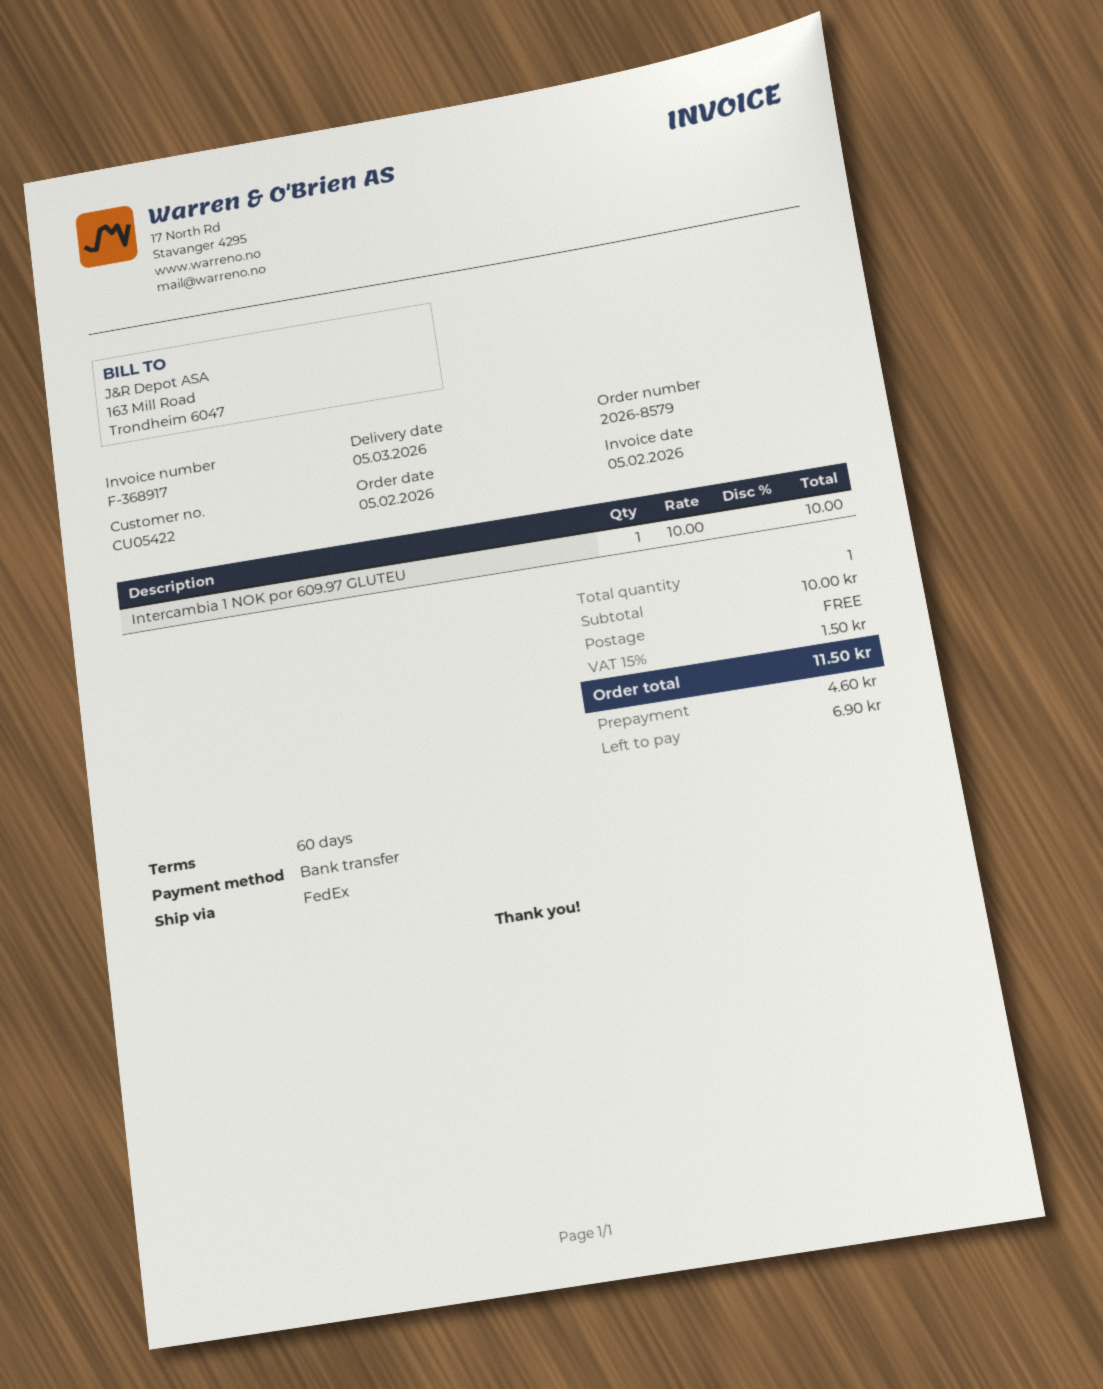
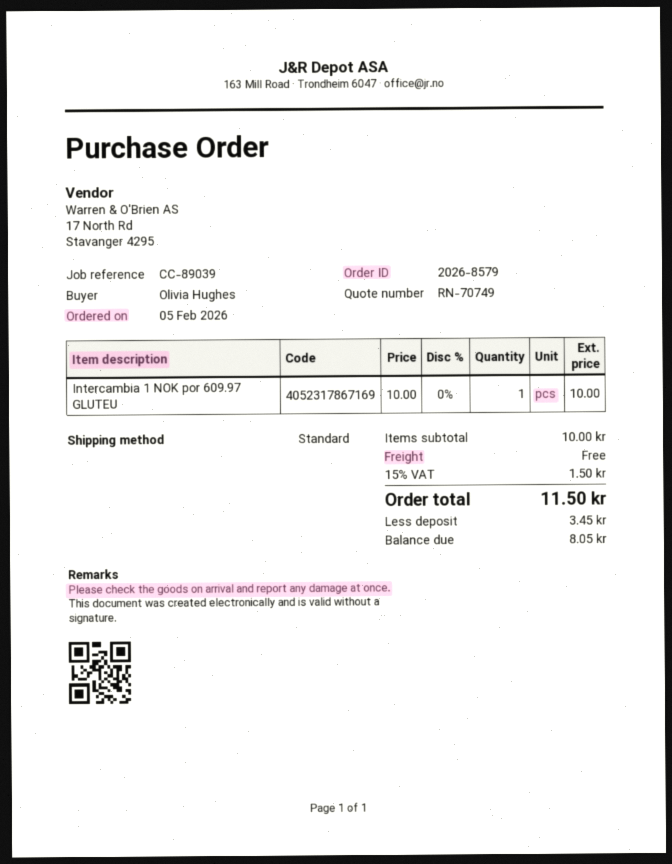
shipping method: FedEx -> standard
deposit: 4.60 -> 3.45
balance: 6.90 -> 8.05

